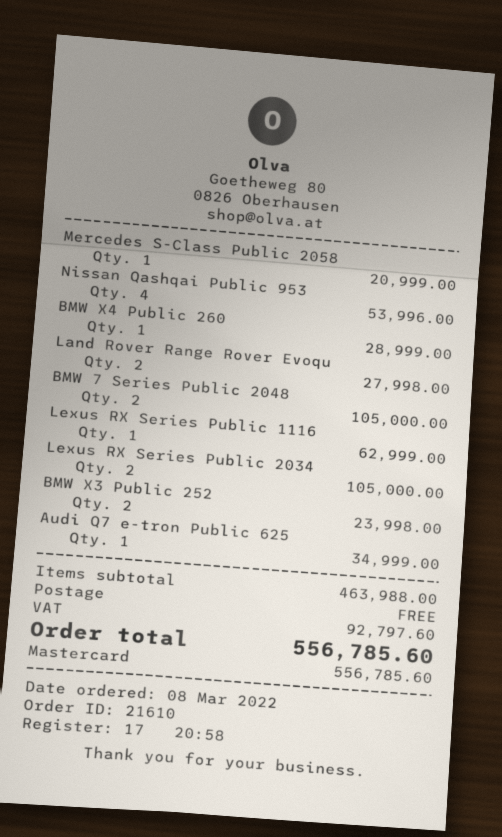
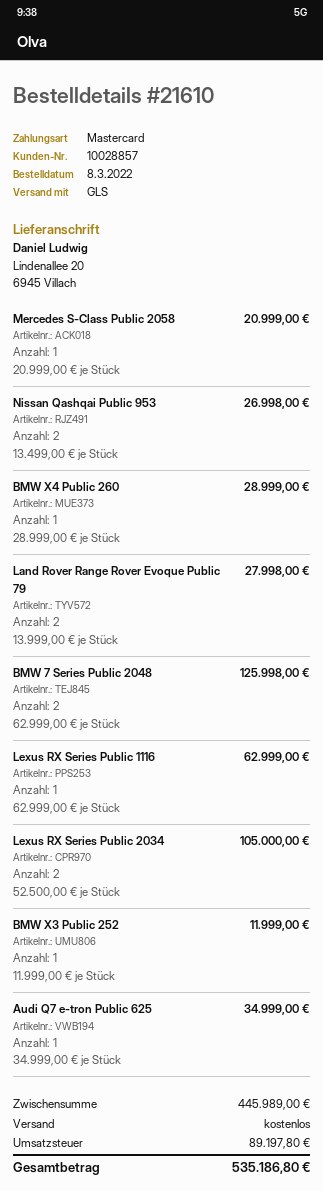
Nissan Qashqai Public 953: 4 for 53996.00 -> 2 for 26998.00
BMW 7 Series Public 2048: 2 for 105000.00 -> 2 for 125998.00
BMW X3 Public 252: 2 for 23998.00 -> 1 for 11999.00
subtotal: 463988.00 -> 445989.00
tax: 92797.60 -> 89197.80
total: 556785.60 -> 535186.80

